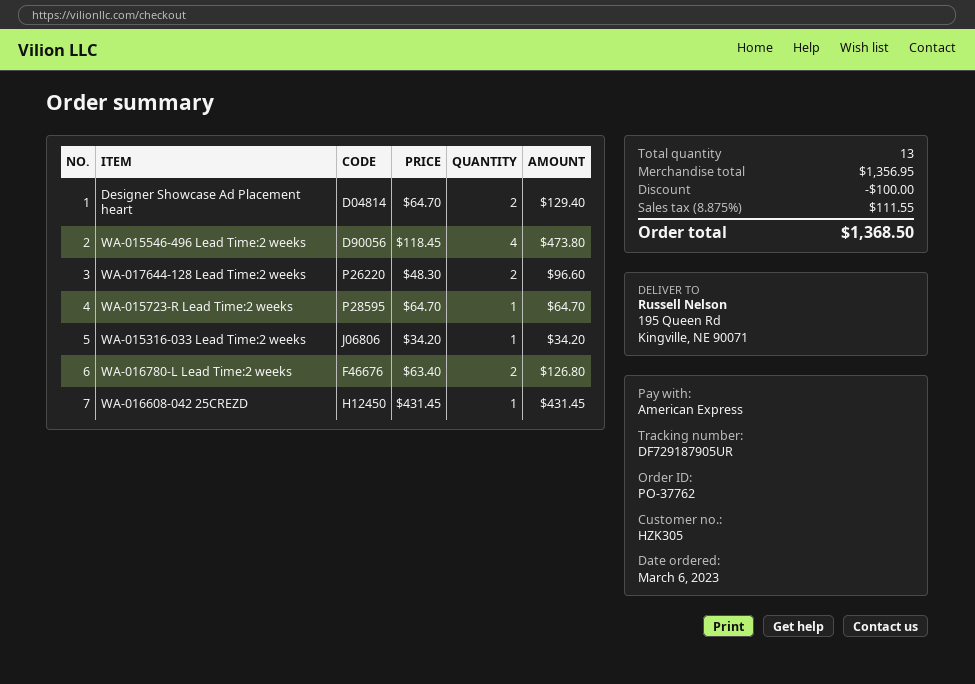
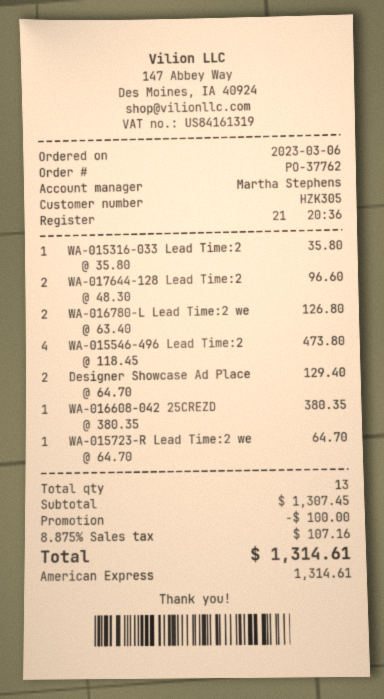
WA-015316-033 Lead Time:2 weeks: 1 x 34.20 = 34.20 -> 1 x 35.80 = 35.80
WA-016608-042 25CREZD: 1 x 431.45 = 431.45 -> 1 x 380.35 = 380.35
subtotal: 1356.95 -> 1307.45
tax: 8.875% = 111.55 -> 8.875% = 107.16
total: 1368.50 -> 1314.61

